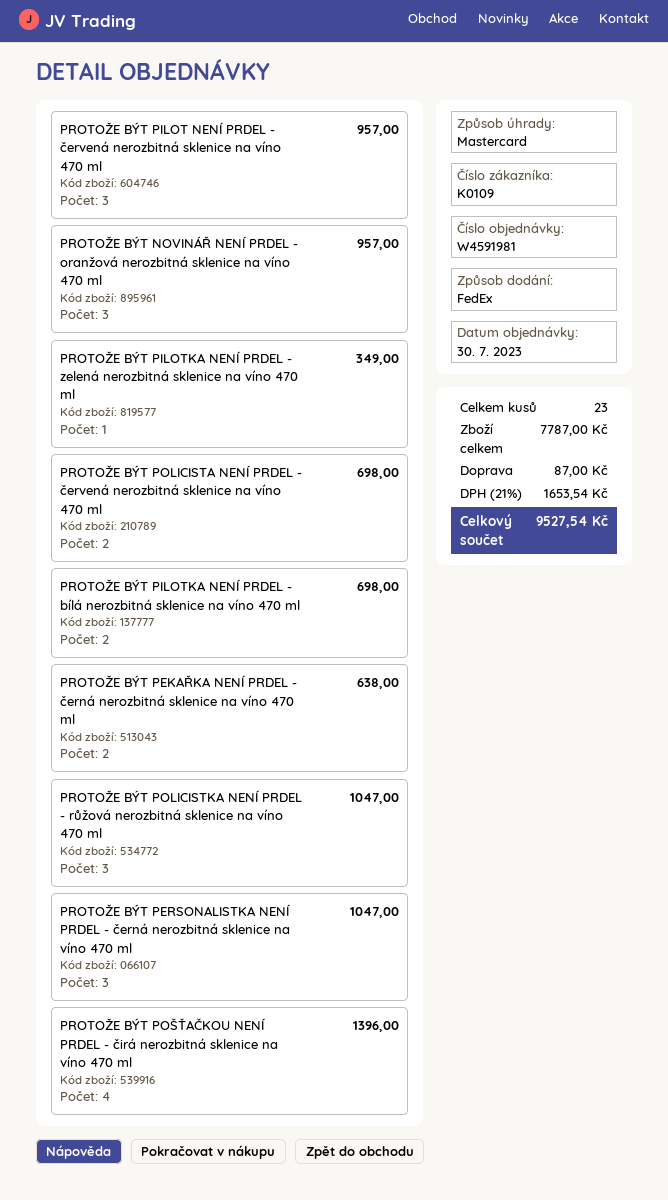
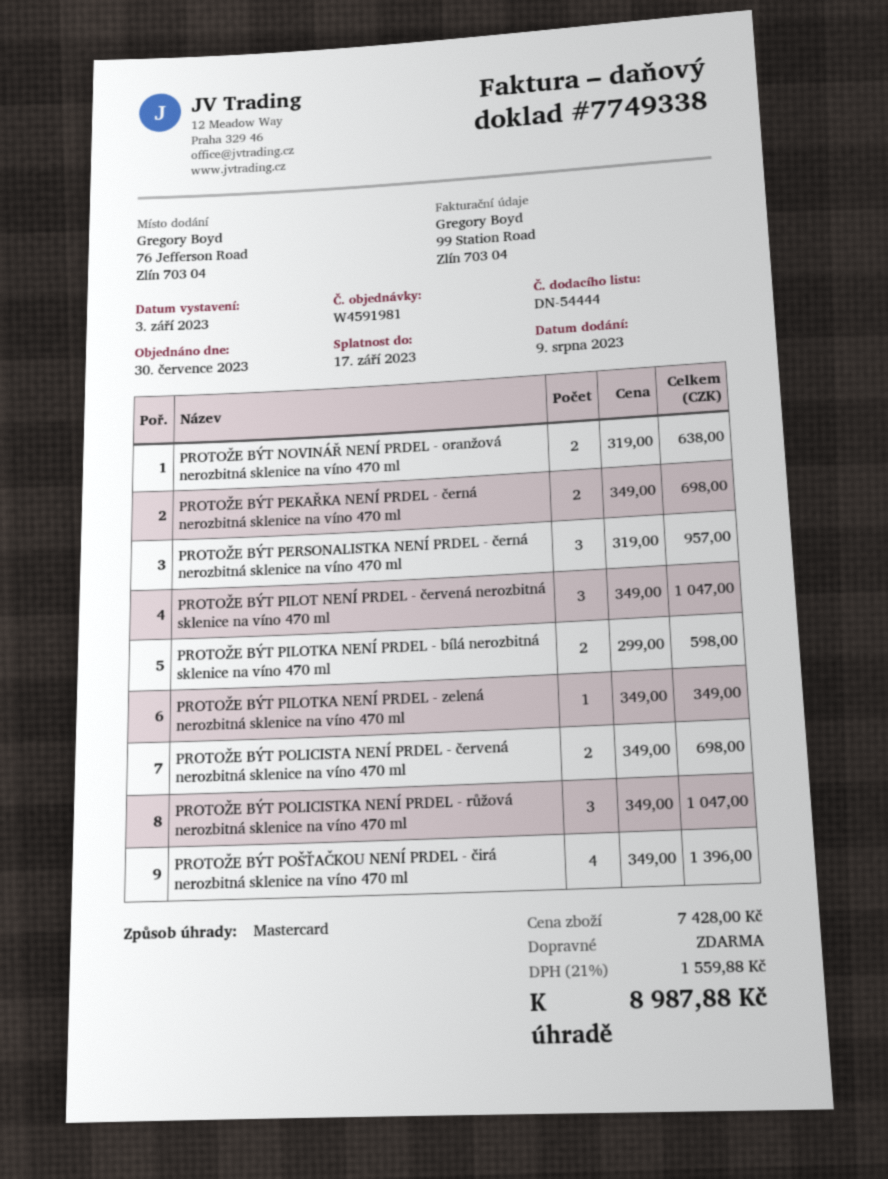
PROTOŽE BÝT PILOT NENÍ PRDEL - červená nerozbitná sklenice na víno 470 ml: 3 for 957.00 -> 3 for 1047.00
PROTOŽE BÝT NOVINÁŘ NENÍ PRDEL - oranžová nerozbitná sklenice na víno 470 ml: 3 for 957.00 -> 2 for 638.00
PROTOŽE BÝT PILOTKA NENÍ PRDEL - bílá nerozbitná sklenice na víno 470 ml: 2 for 698.00 -> 2 for 598.00
PROTOŽE BÝT PEKAŘKA NENÍ PRDEL - černá nerozbitná sklenice na víno 470 ml: 2 for 638.00 -> 2 for 698.00
PROTOŽE BÝT PERSONALISTKA NENÍ PRDEL - černá nerozbitná sklenice na víno 470 ml: 3 for 1047.00 -> 3 for 957.00
subtotal: 7787.00 -> 7428.00
shipping: 87.00 -> 0.00
tax: 21% = 1653.54 -> 21% = 1559.88
total: 9527.54 -> 8987.88

